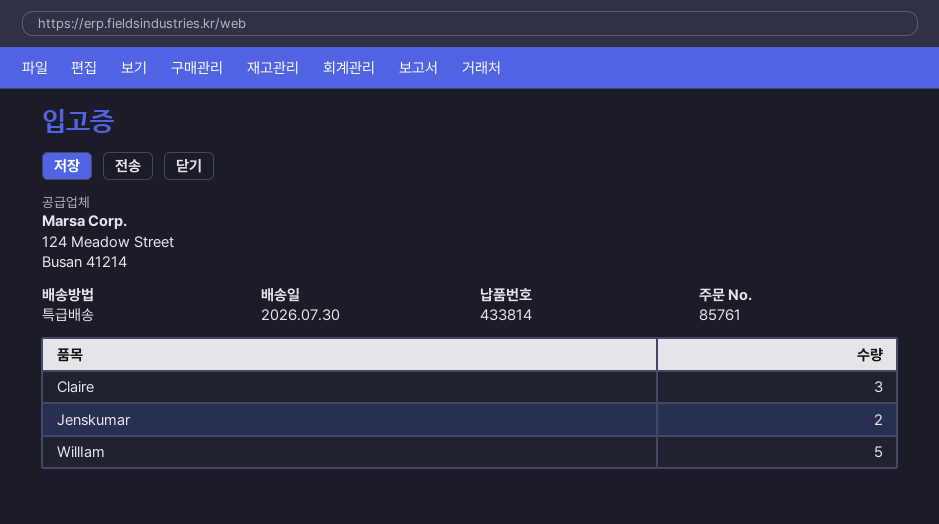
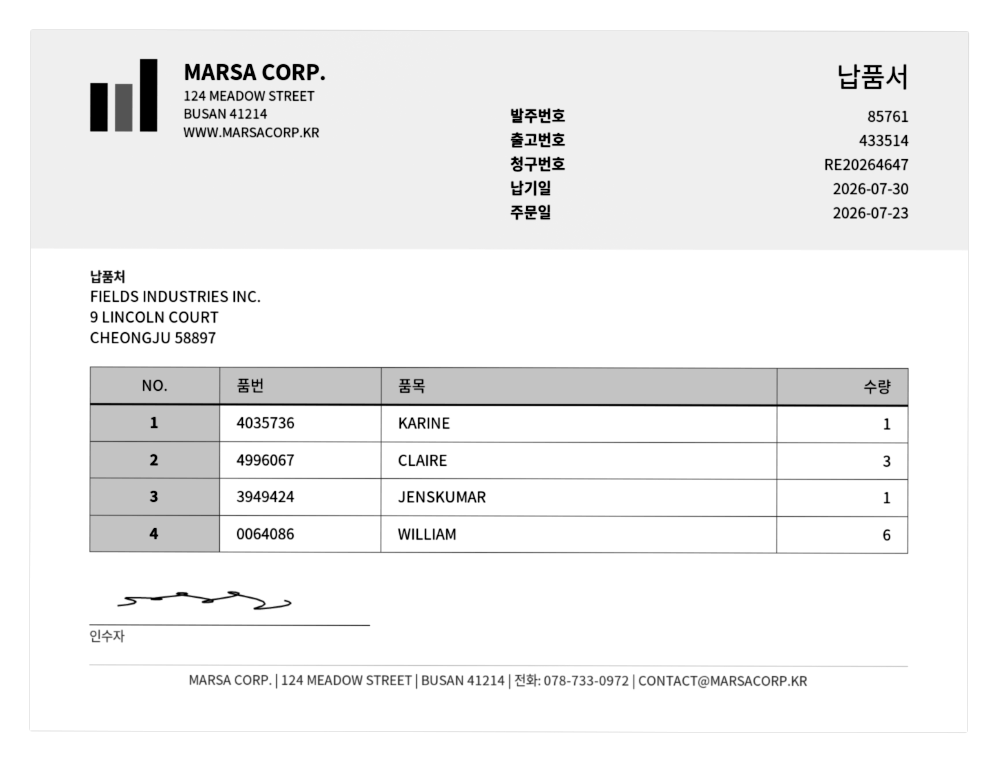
delivery note number: 433814 -> 433514
Jenskumar: 2 -> 1
WillIam: 5 -> 6
KARINE: none -> 1

